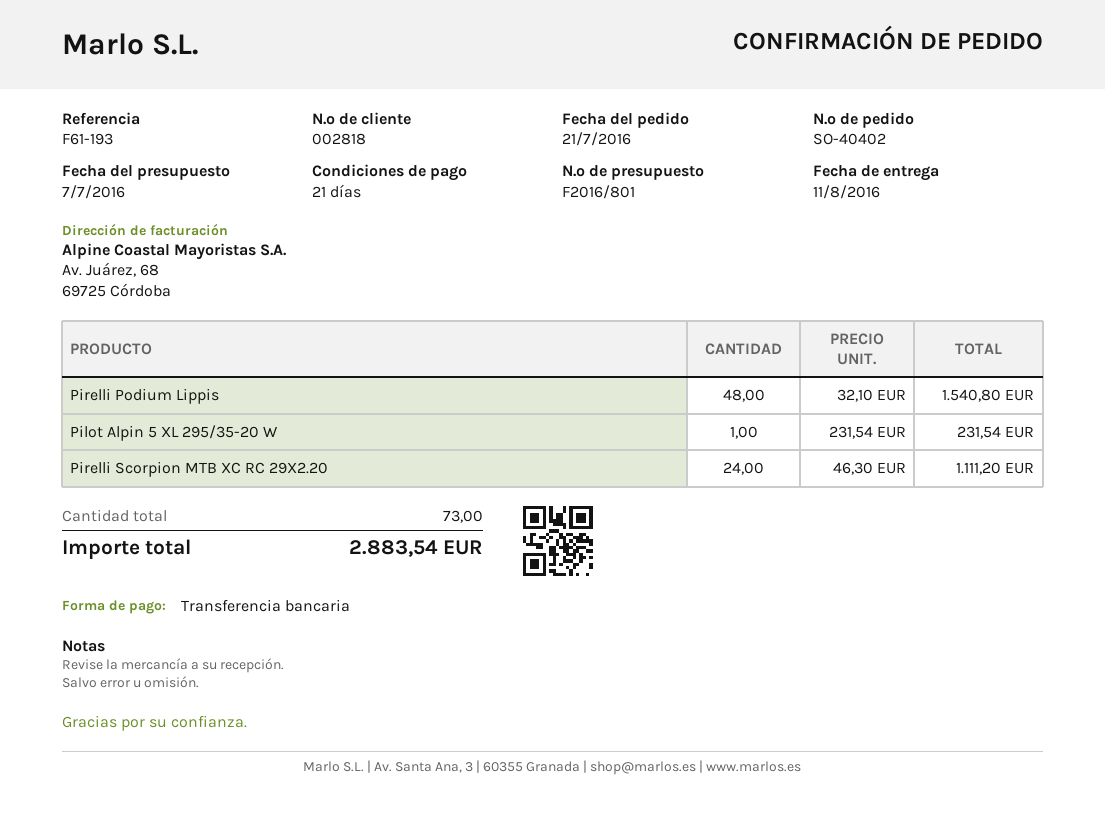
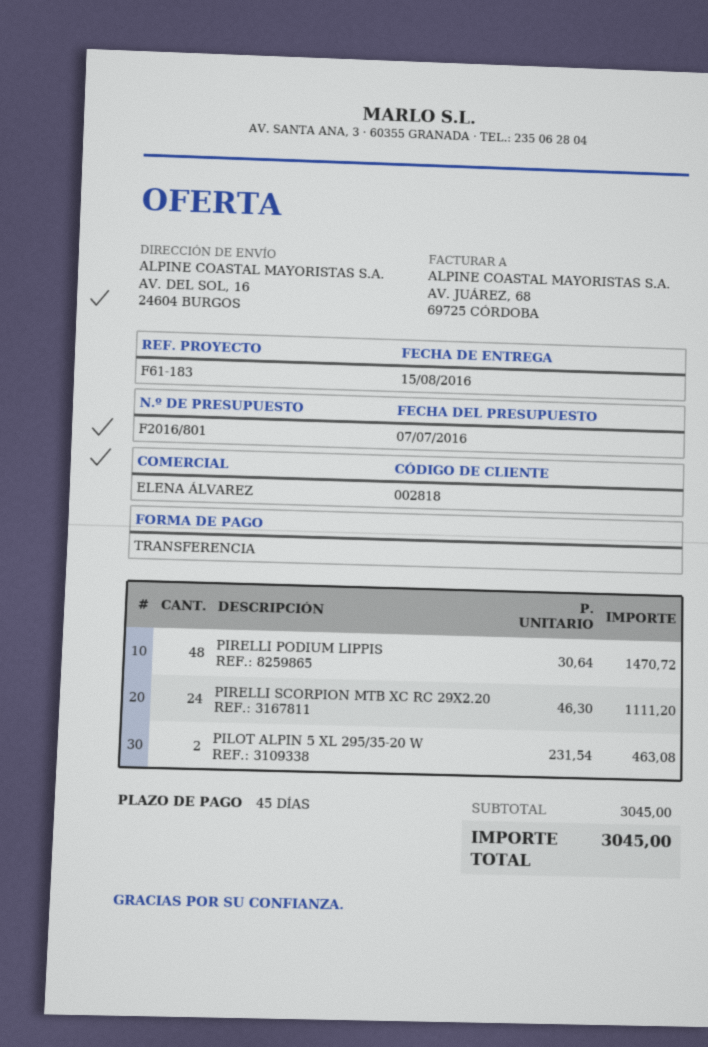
delivery date: 2016-08-11 -> 2016-08-15
payment terms: 21 days -> 45 days
reference: F61-193 -> F61-183
Pirelli Podium Lippis: 48 x 32.10 = 1540.80 -> 48 x 30.64 = 1470.72
Pilot Alpin 5 XL 295/35-20 W: 1 x 231.54 = 231.54 -> 2 x 231.54 = 463.08
total: 2883.54 -> 3045.00

